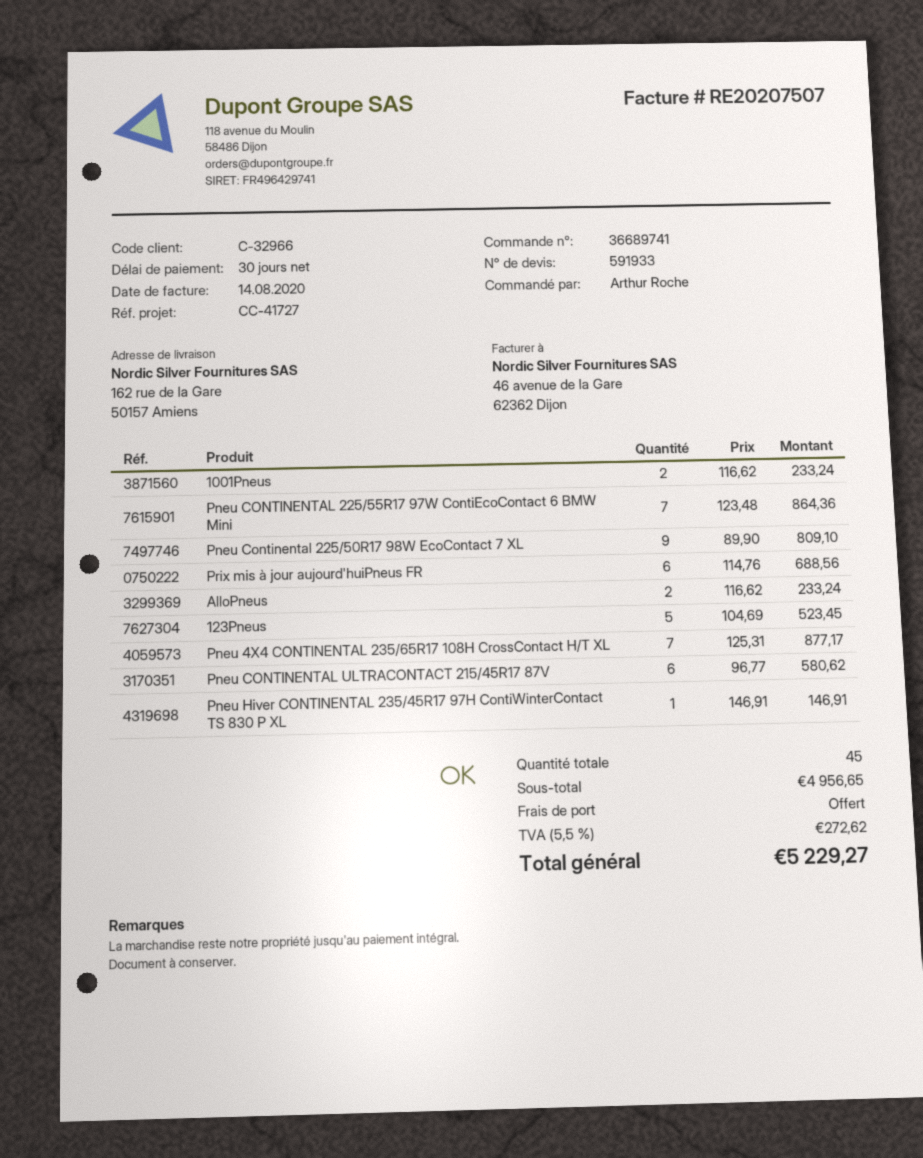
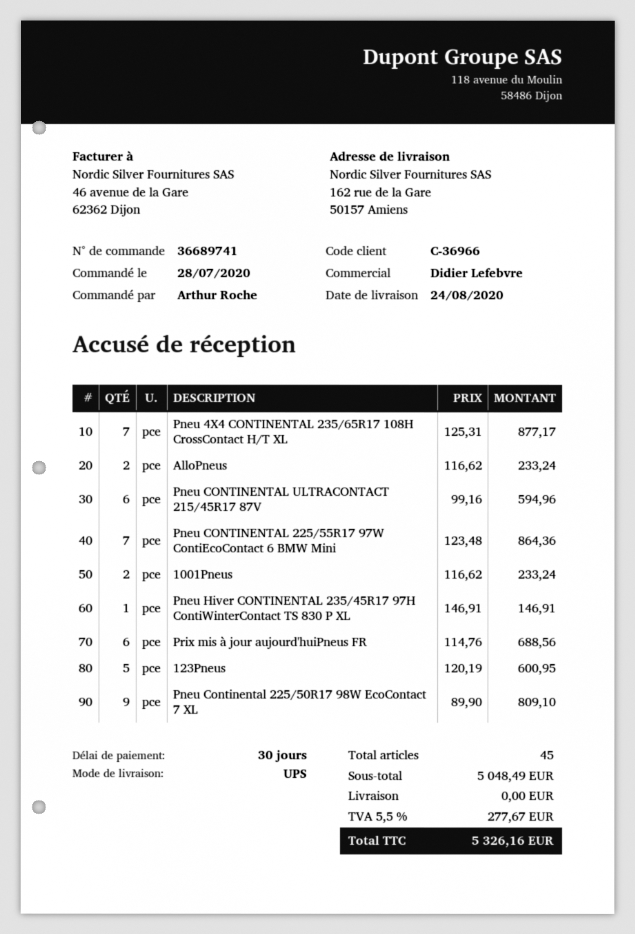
customer number: C-32966 -> C-36966
123Pneus: 5 x 104.69 = 523.45 -> 5 x 120.19 = 600.95
Pneu CONTINENTAL ULTRACONTACT 215/45R17 87V: 6 x 96.77 = 580.62 -> 6 x 99.16 = 594.96
subtotal: 4956.65 -> 5048.49
tax: 5.5% = 272.62 -> 5.5% = 277.67
total: 5229.27 -> 5326.16

